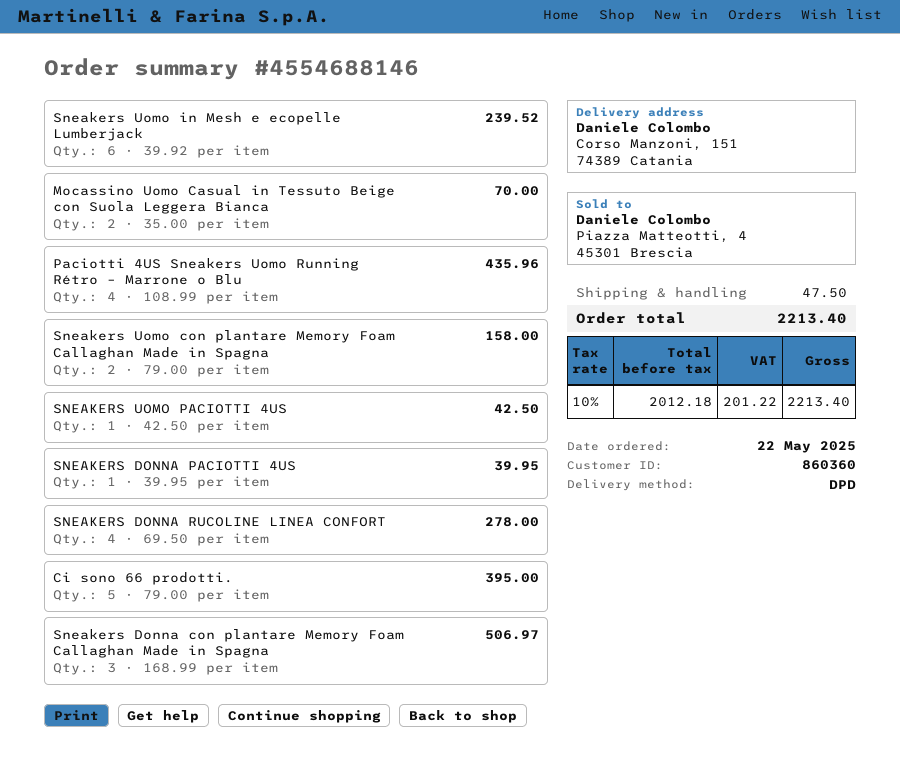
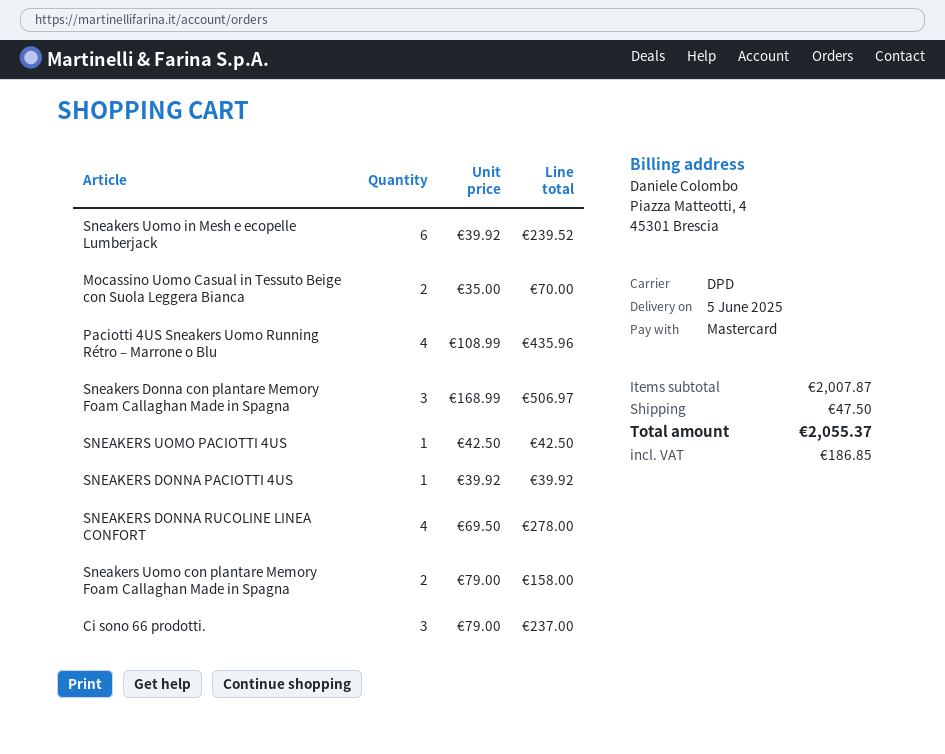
SNEAKERS DONNA PACIOTTI 4US: 1 x 39.95 = 39.95 -> 1 x 39.92 = 39.92
Ci sono 66 prodotti.: 5 x 79.00 = 395.00 -> 3 x 79.00 = 237.00
tax: 201.22 -> 186.85
total: 2213.40 -> 2055.37

